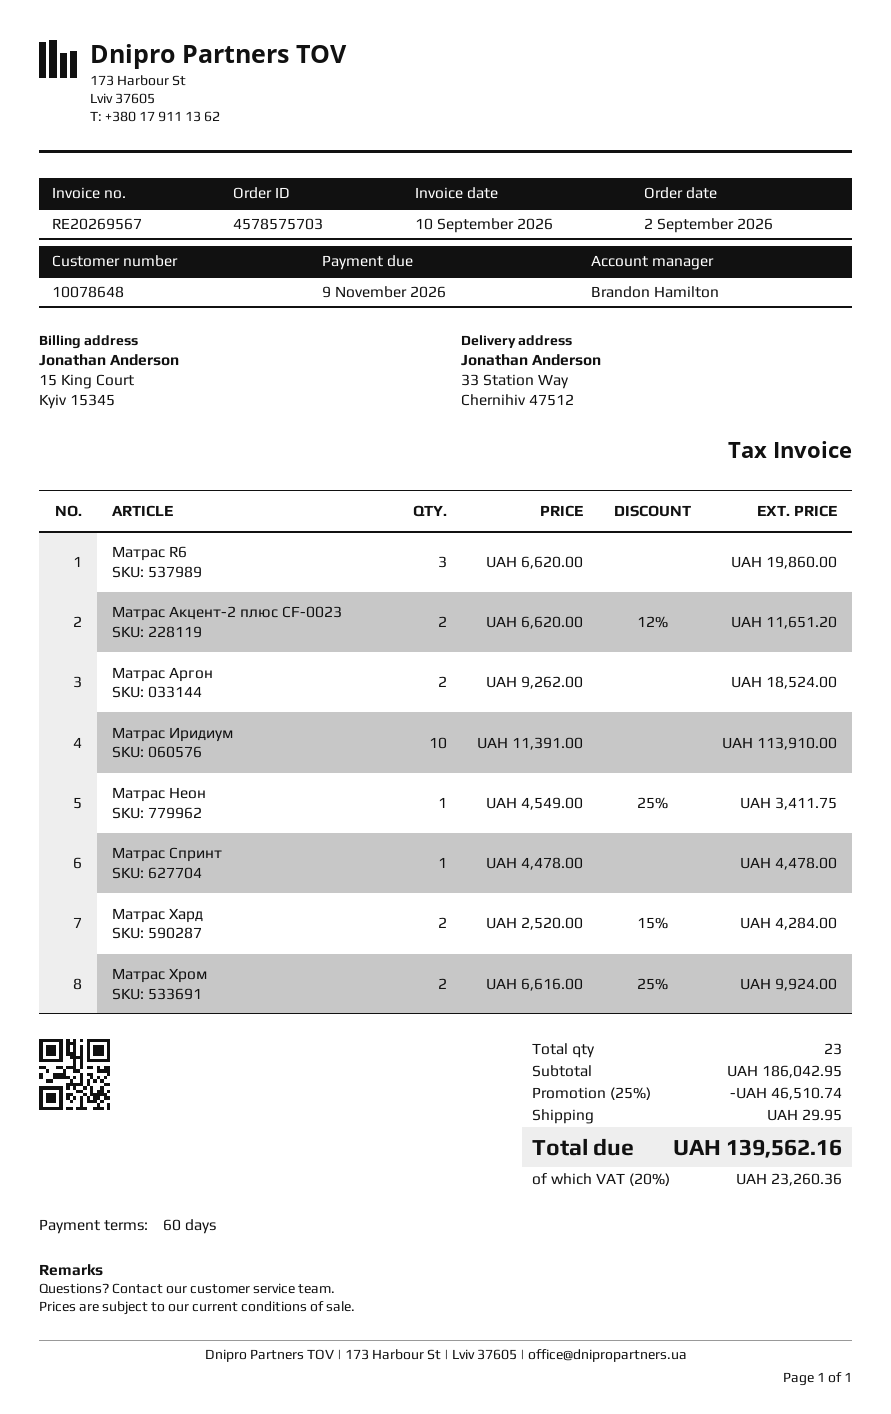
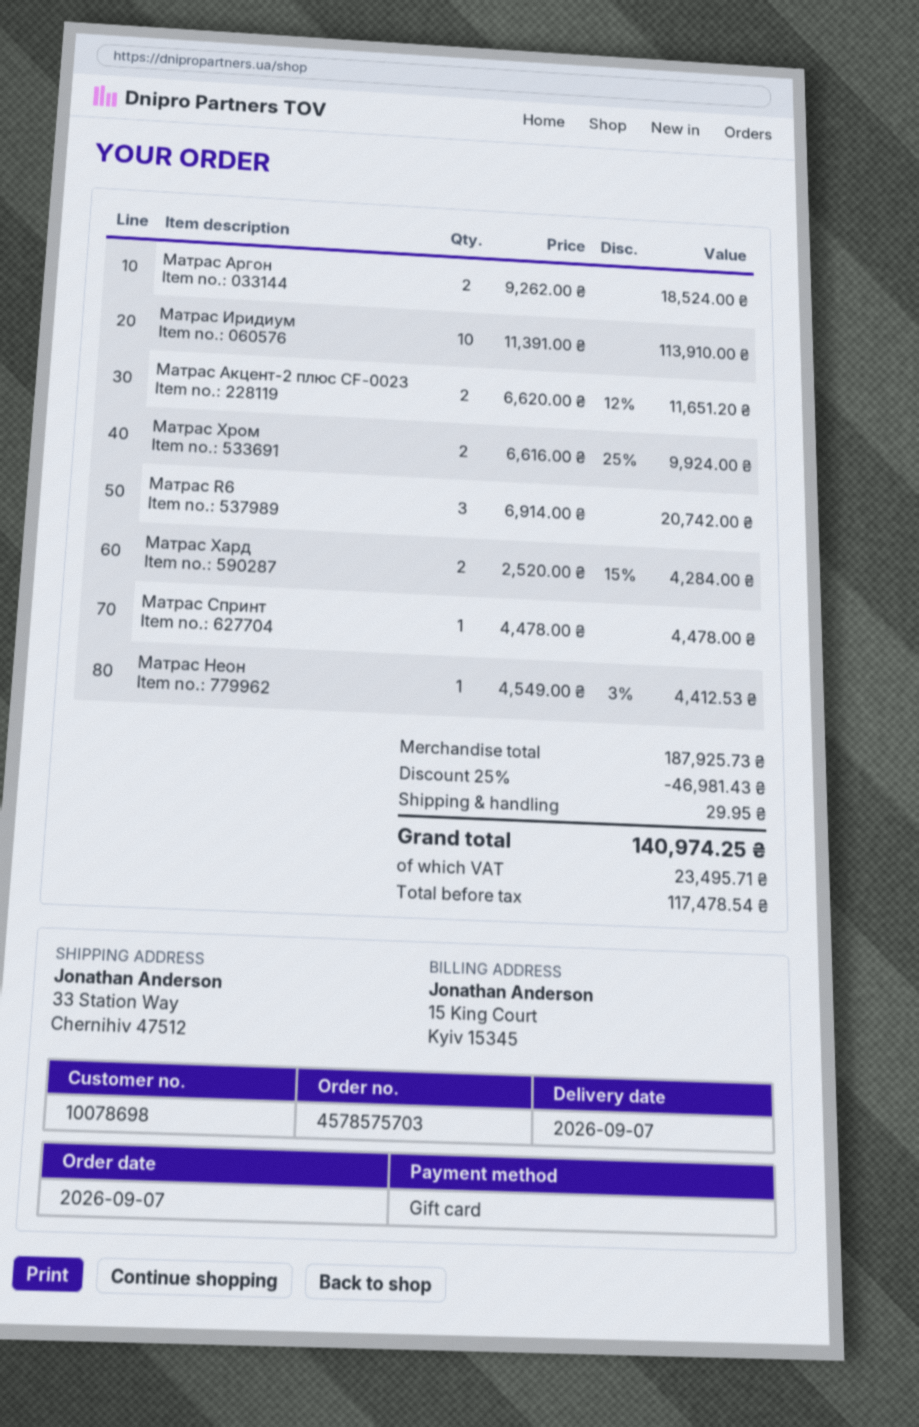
order date: 2026-09-02 -> 2026-09-07
customer number: 10078648 -> 10078698
Матрас R6: 3 x 6620.00 = 19860.00 -> 3 x 6914.00 = 20742.00
Матрас Неон: 1 x 4549.00 - 25% = 3411.75 -> 1 x 4549.00 - 3% = 4412.53
subtotal: 186042.95 -> 187925.73
discount: 25% = 46510.74 -> 25% = 46981.43
tax: 23260.36 -> 23495.71
total: 139562.16 -> 140974.25

